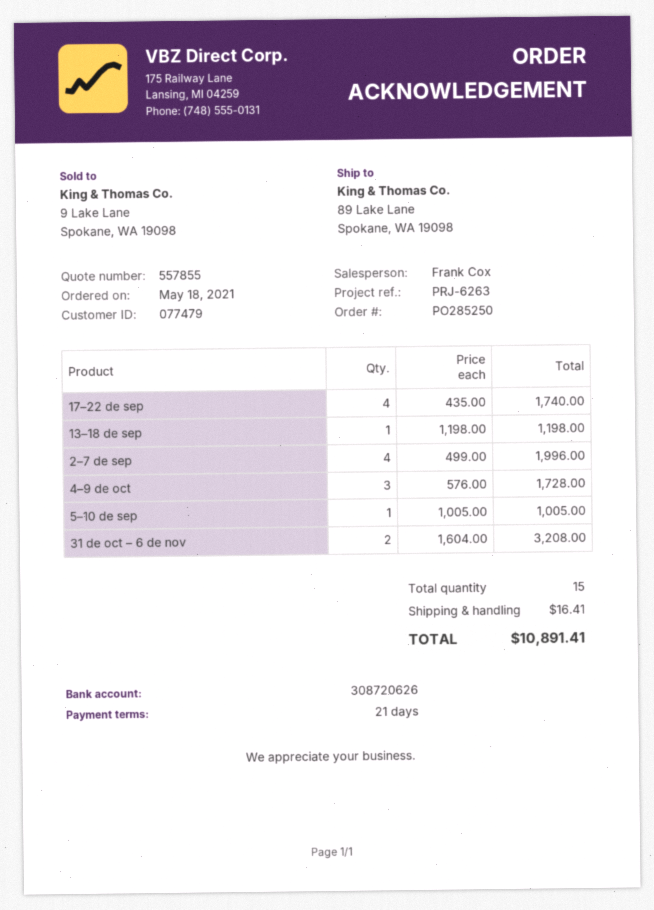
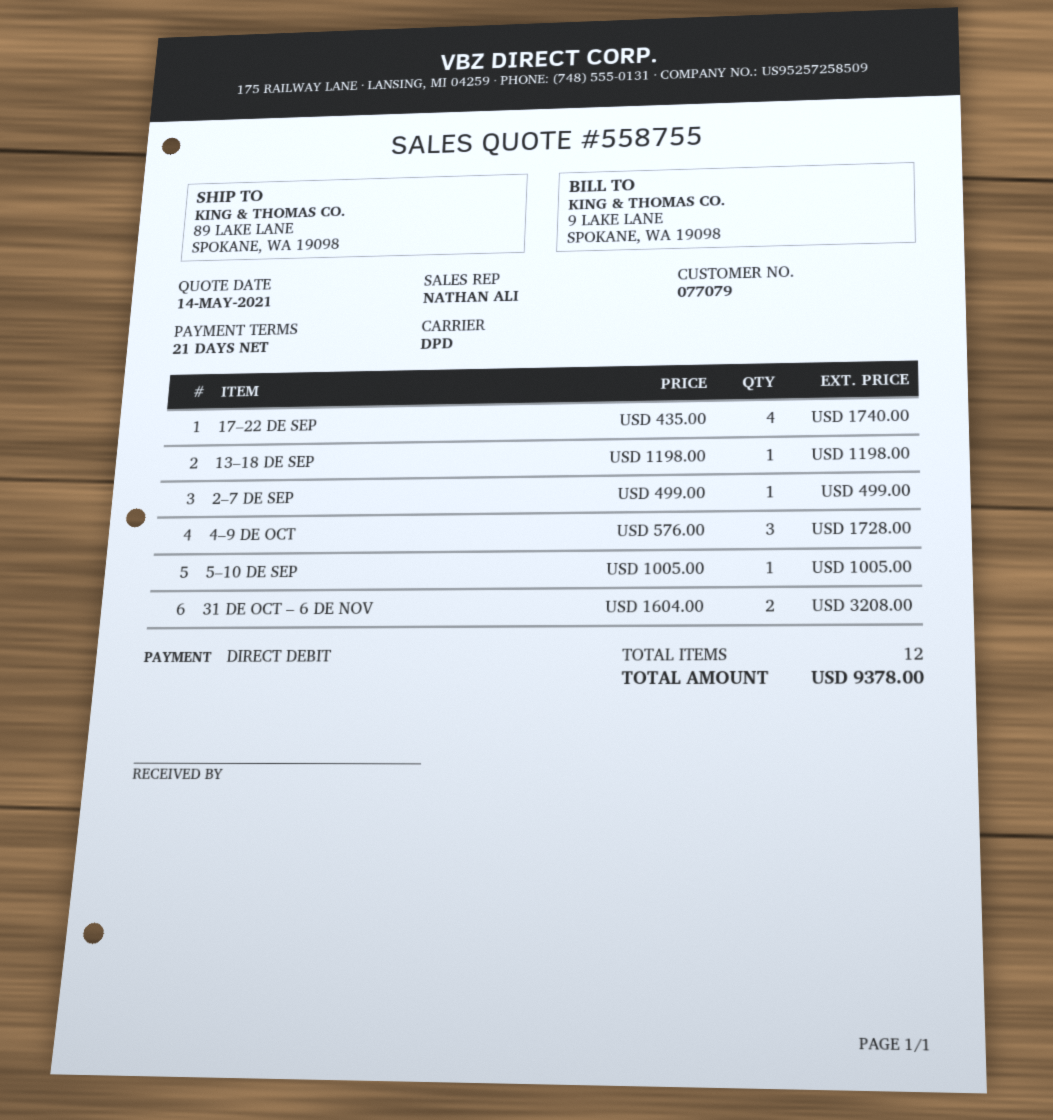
quote number: 557855 -> 558755
customer number: 077479 -> 077079
sales rep: Frank Cox -> NATHAN ALI
2–7 de sep: 4 x 499.00 = 1996.00 -> 1 x 499.00 = 499.00
total quantity: 15 -> 12
shipping: 16.41 -> none
total: 10891.41 -> 9378.00

